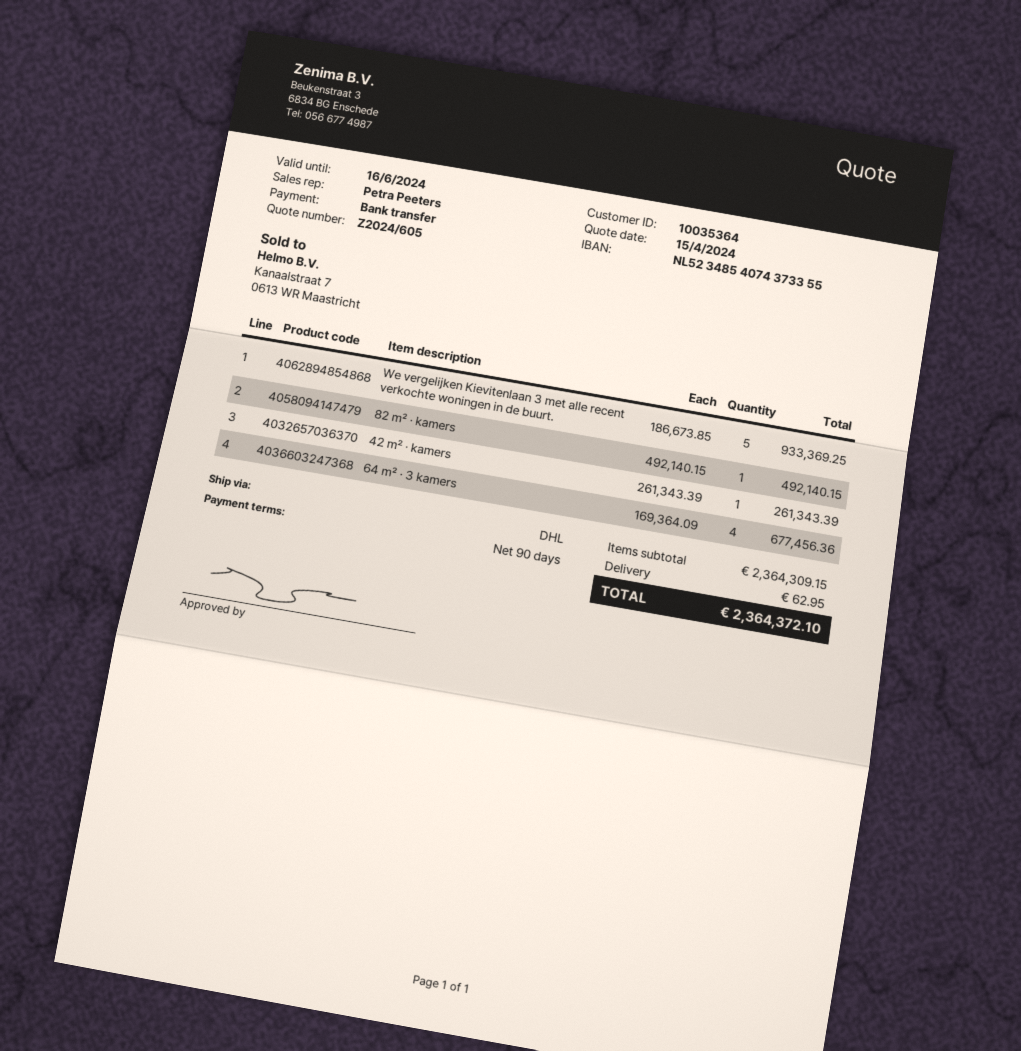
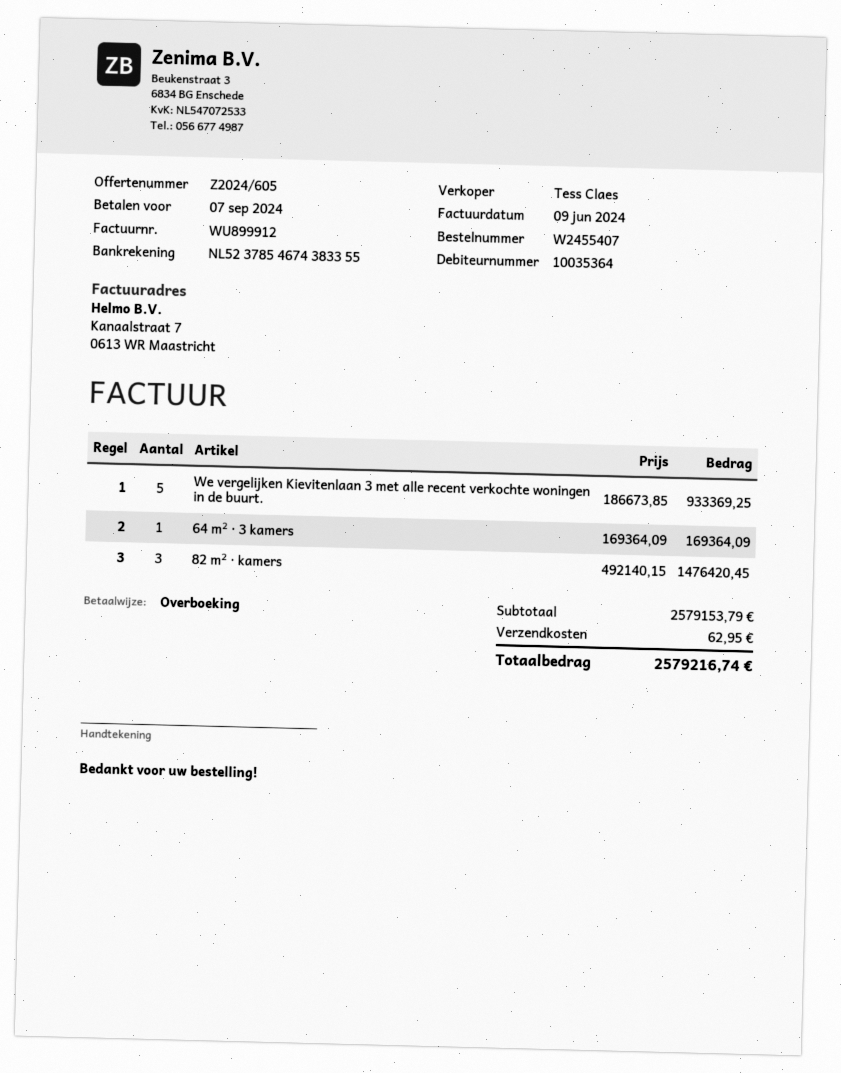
sales rep: Petra Peeters -> Tess Claes
bank account: NL5234854074373355 -> NL5237854674383355
82 m² · kamers: 1 x 492140.15 = 492140.15 -> 3 x 492140.15 = 1476420.45
42 m² · kamers: 1 x 261343.39 = 261343.39 -> none
64 m² · 3 kamers: 4 x 169364.09 = 677456.36 -> 1 x 169364.09 = 169364.09
subtotal: 2364309.15 -> 2579153.79
total: 2364372.10 -> 2579216.74

